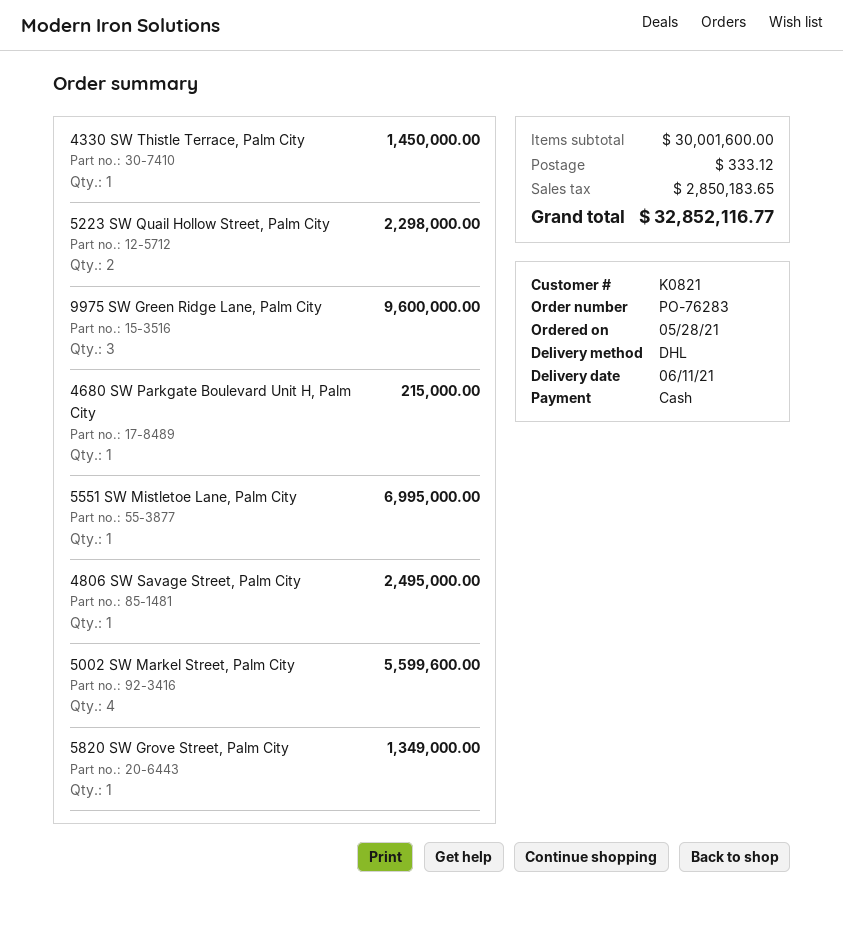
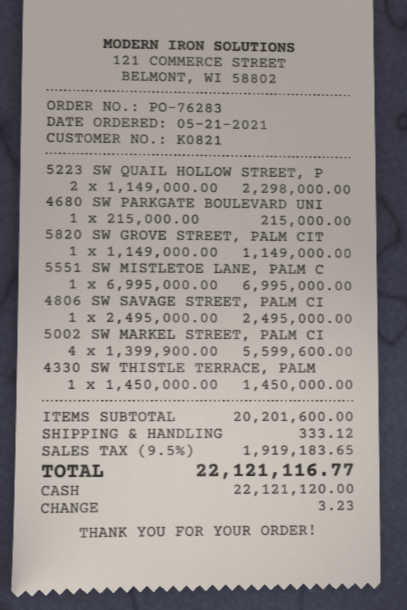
order date: 2021-05-28 -> 2021-05-21
9975 SW Green Ridge Lane, Palm City: 3 for 9600000.00 -> none
5820 SW Grove Street, Palm City: 1 for 1349000.00 -> 1 for 1149000.00
subtotal: 30001600.00 -> 20201600.00
tax: 2850183.65 -> 1919183.65
total: 32852116.77 -> 22121116.77

